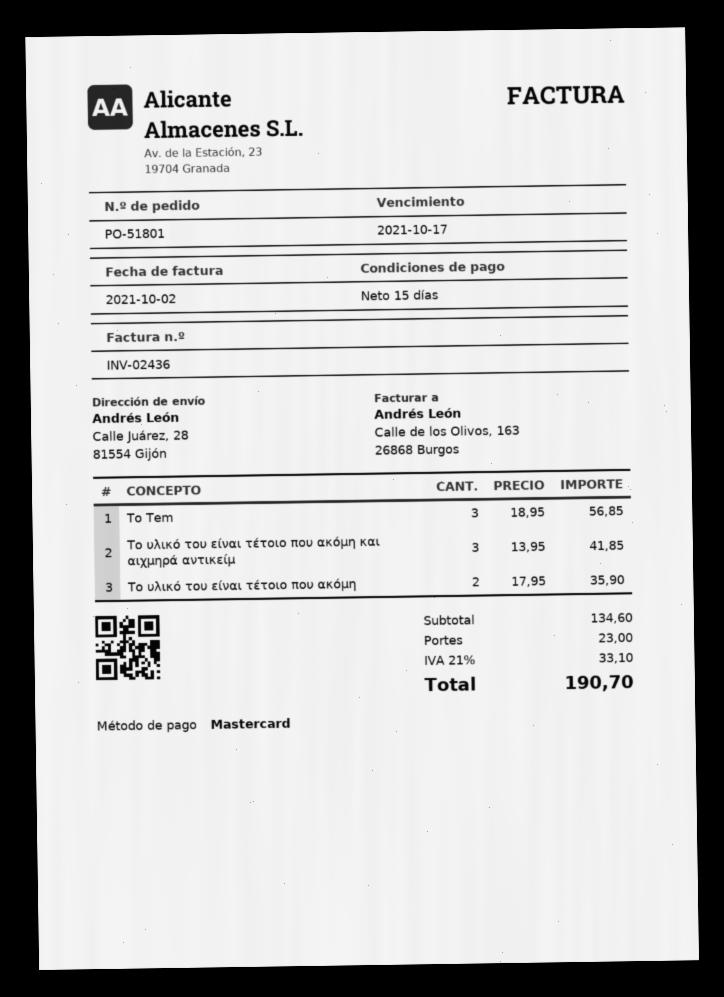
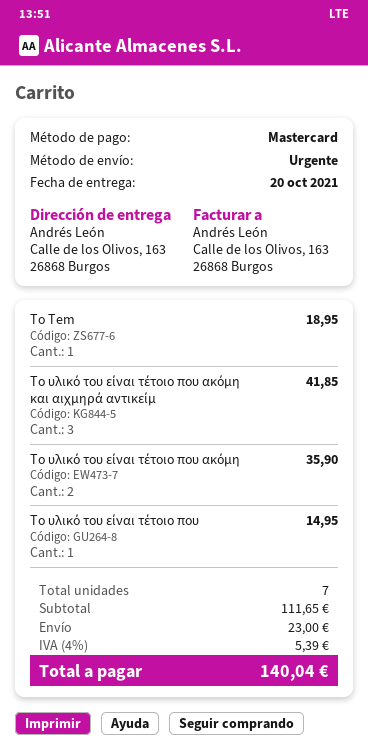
ship to: Calle Juárez, 28, 81554 Gijón -> Calle de los Olivos, 163, 26868 Burgos
Το Tem: 3 for 56.85 -> 1 for 18.95
Το υλικό του είναι τέτοιο που: none -> 1 for 14.95
subtotal: 134.60 -> 111.65
tax: 21% = 33.10 -> 4% = 5.39
total: 190.70 -> 140.04

